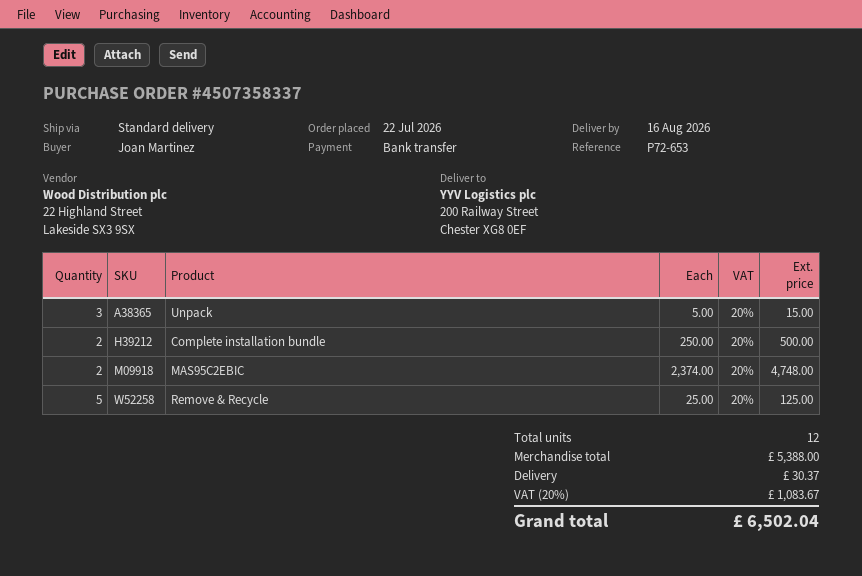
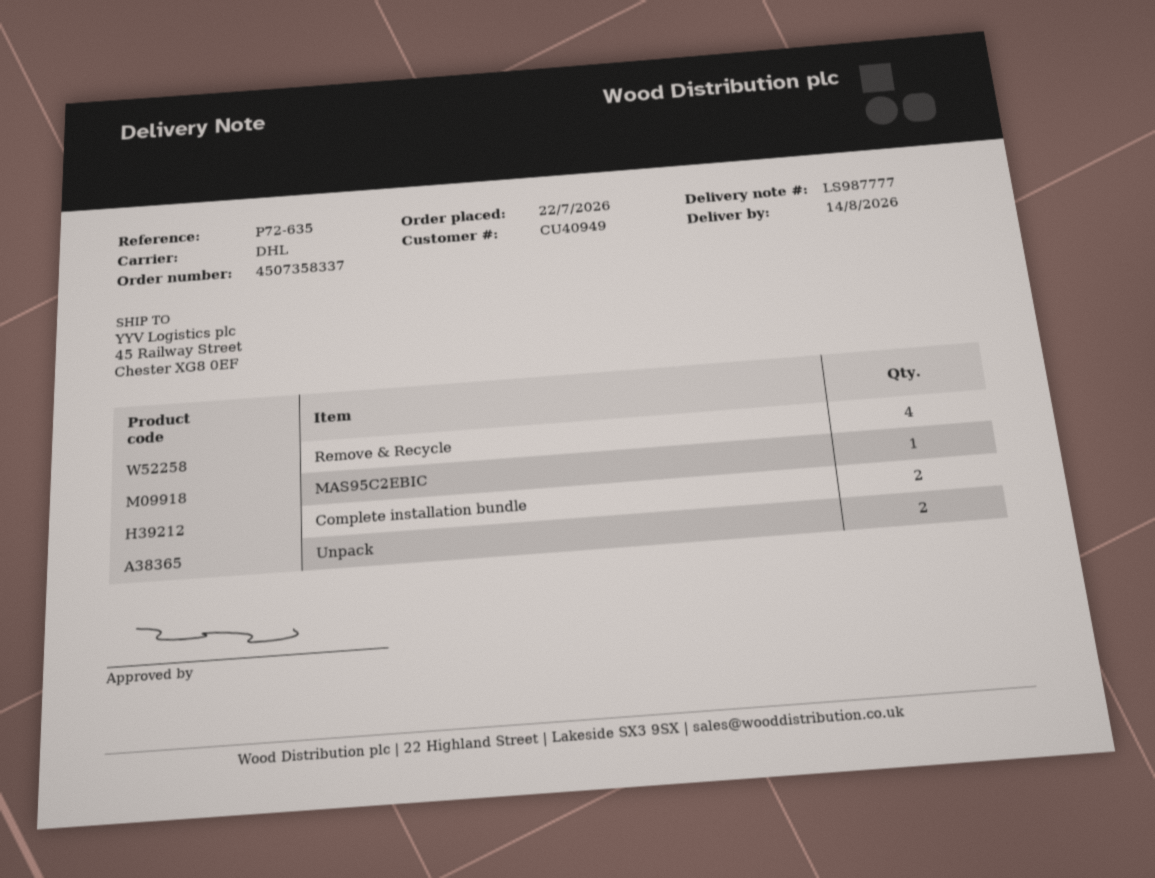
delivery date: 2026-08-16 -> 2026-08-14
reference: P72-653 -> P72-635
shipping method: standard -> DHL
ship to: 200 Railway Street, Chester XG8 0EF -> 45 Railway Street, Chester XG8 0EF
Unpack: 3 -> 2
MAS95C2EBIC: 2 -> 1
Remove & Recycle: 5 -> 4

